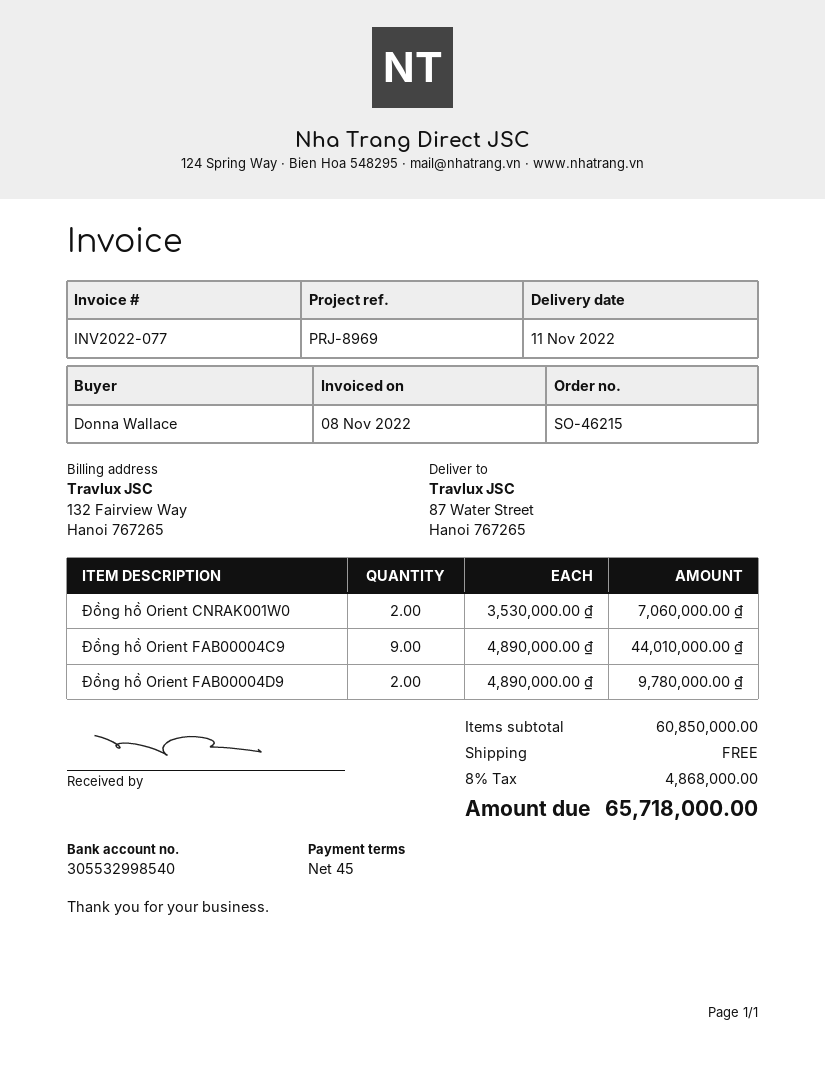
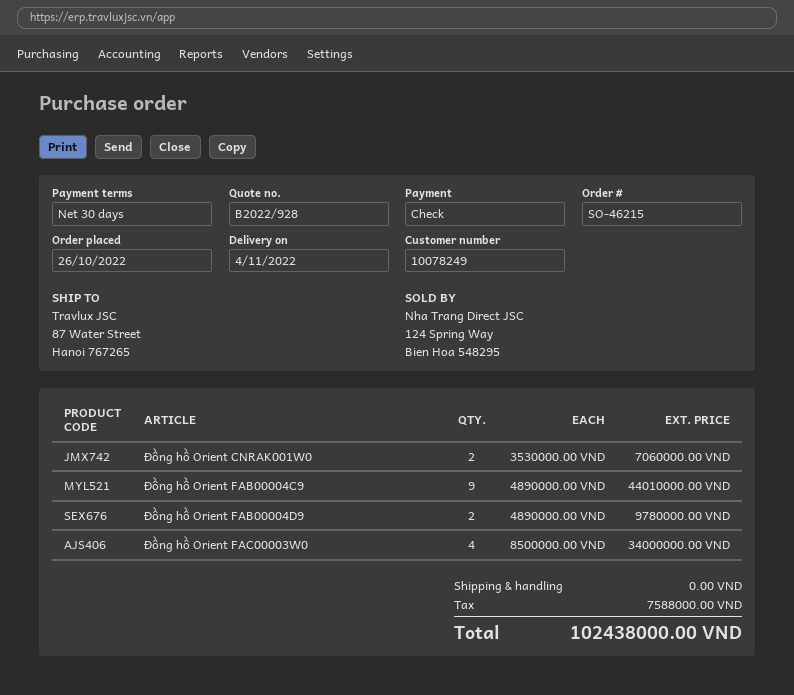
delivery date: 2022-11-11 -> 2022-11-04
payment terms: 45 days -> 30 days
Đồng hồ Orient FAC00003W0: none -> 4 x 8500000.00 = 34000000.00
tax: 4868000.00 -> 7588000.00
total: 65718000.00 -> 102438000.00

